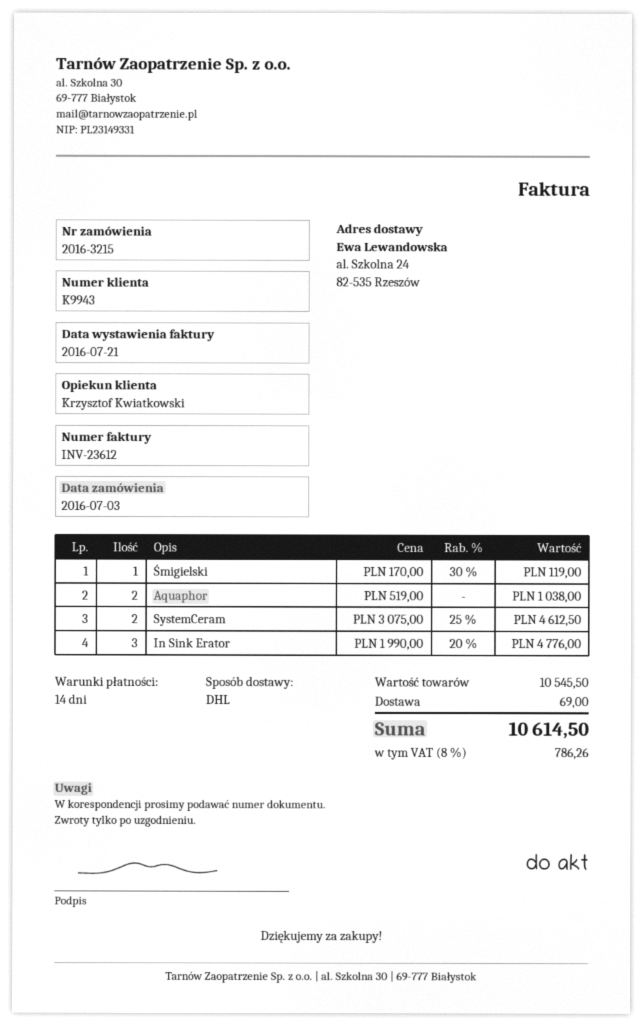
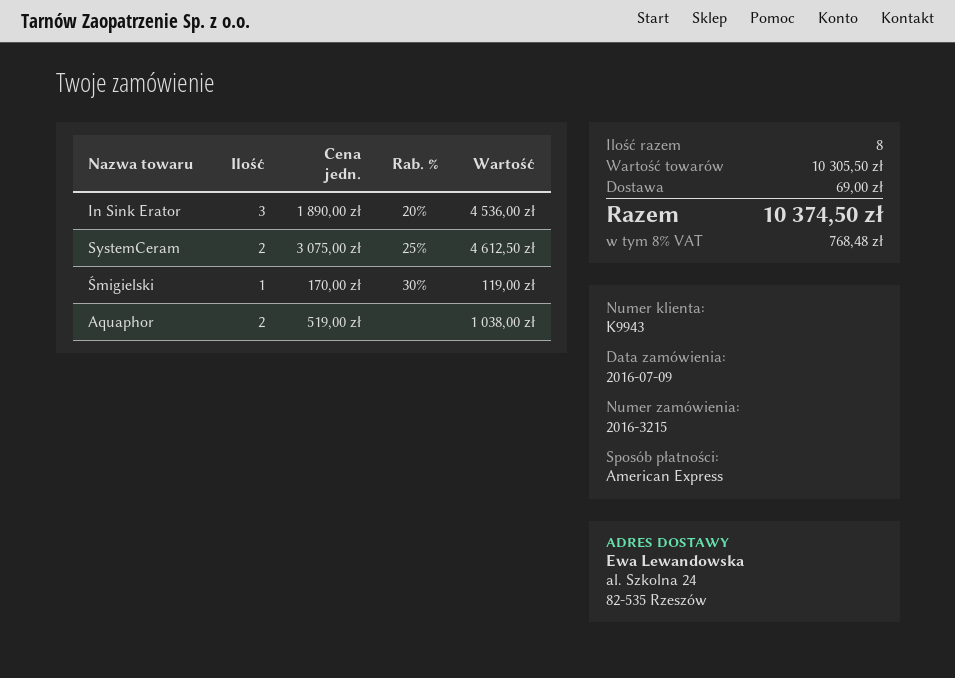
order date: 2016-07-03 -> 2016-07-09
In Sink Erator: 3 x 1990.00 - 20% = 4776.00 -> 3 x 1890.00 - 20% = 4536.00
subtotal: 10545.50 -> 10305.50
tax: 8% = 786.26 -> 8% = 768.48
total: 10614.50 -> 10374.50

